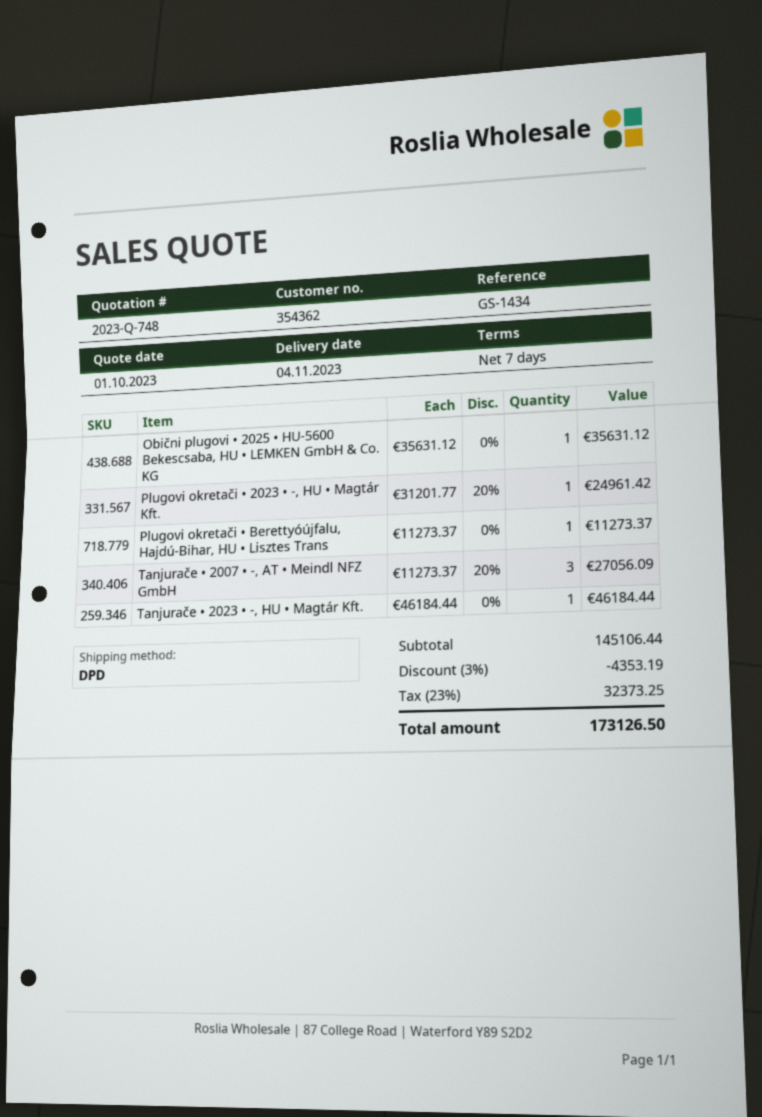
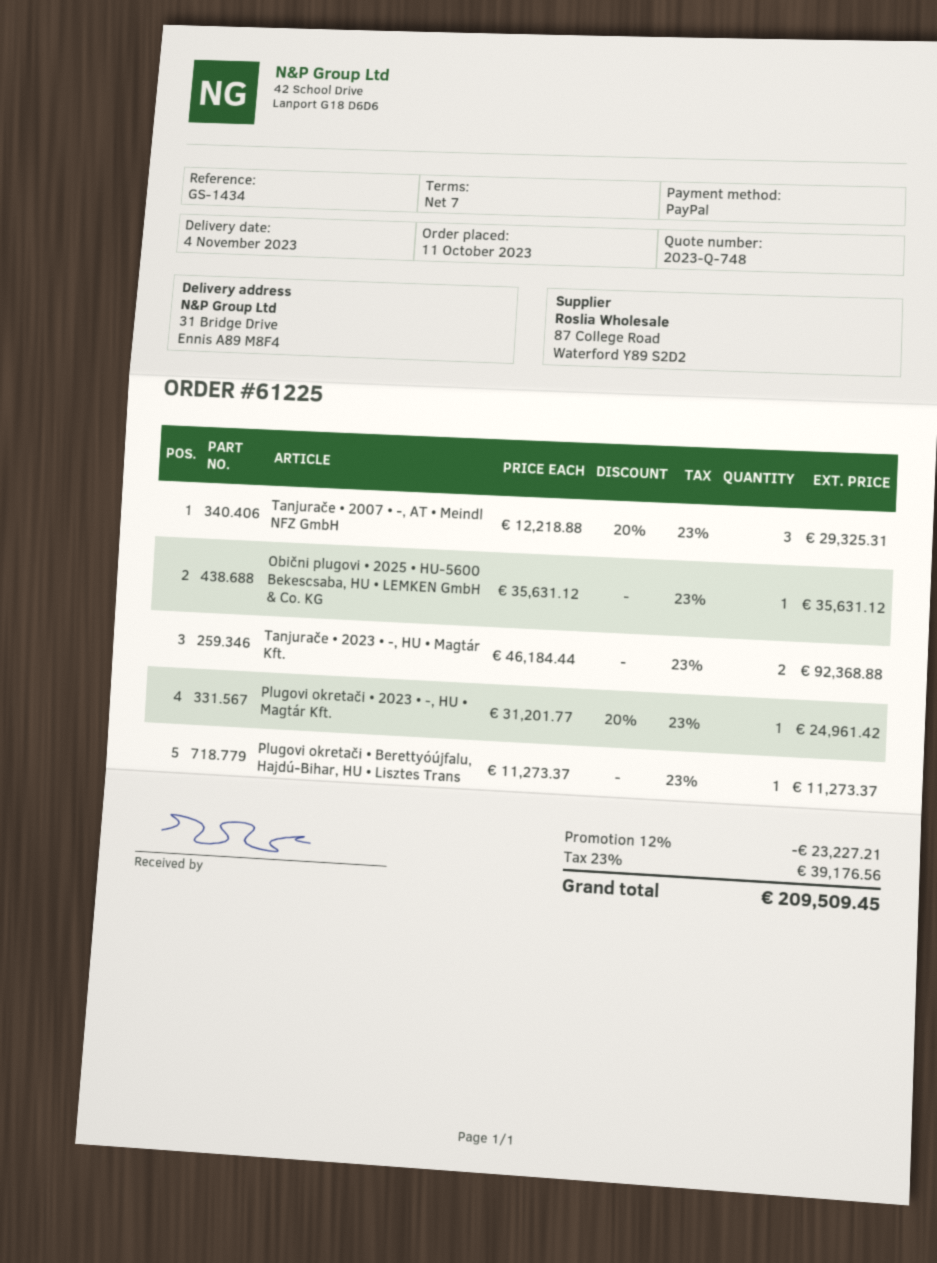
Tanjurače • 2007 • -, AT • Meindl NFZ GmbH: 3 x 11273.37 - 20% = 27056.09 -> 3 x 12218.88 - 20% = 29325.31
Tanjurače • 2023 • -, HU • Magtár Kft.: 1 x 46184.44 = 46184.44 -> 2 x 46184.44 = 92368.88
discount: 3% = 4353.19 -> 12% = 23227.21
tax: 23% = 32373.25 -> 23% = 39176.56
total: 173126.50 -> 209509.45

